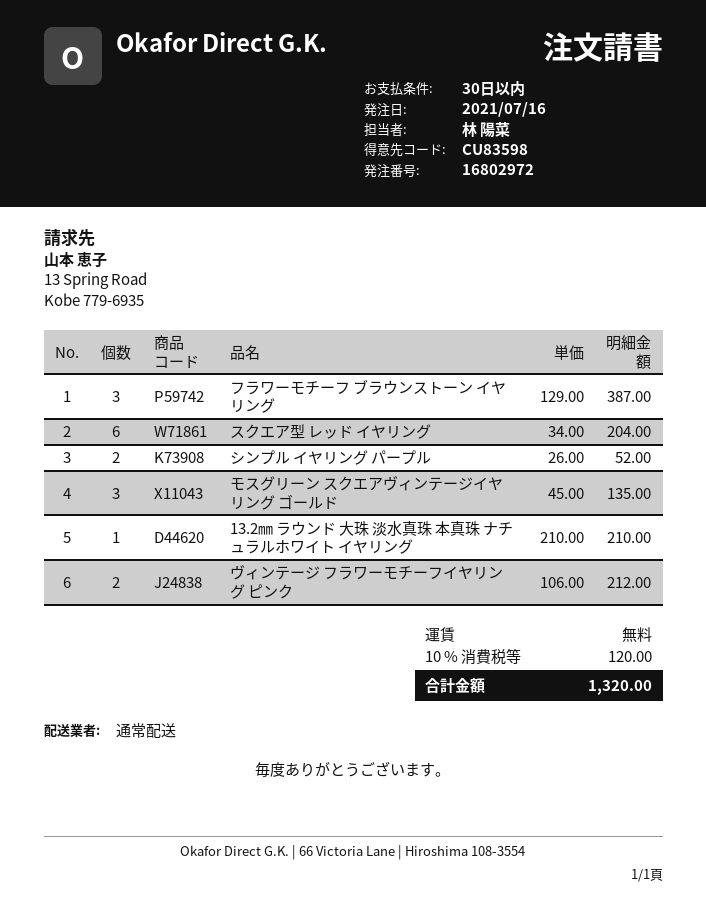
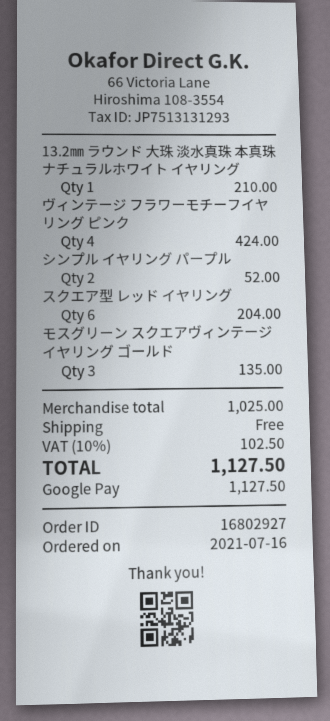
order number: 16802972 -> 16802927
フラワーモチーフ ブラウンストーン イヤリング: 3 for 387.00 -> none
ヴィンテージ フラワーモチーフイヤリング ピンク: 2 for 212.00 -> 4 for 424.00
tax: 10% = 120.00 -> 10% = 102.50
total: 1320.00 -> 1127.50

